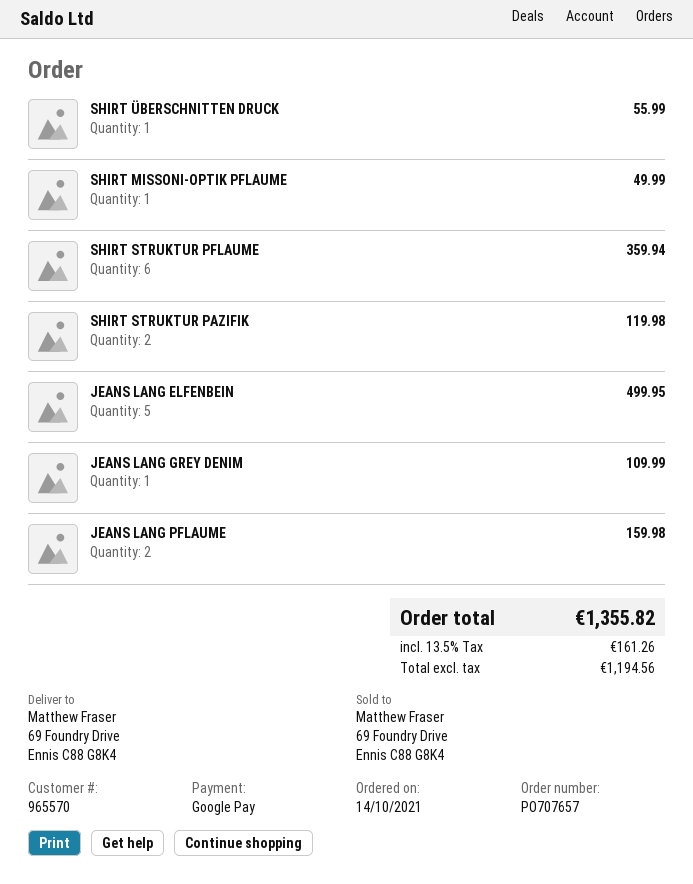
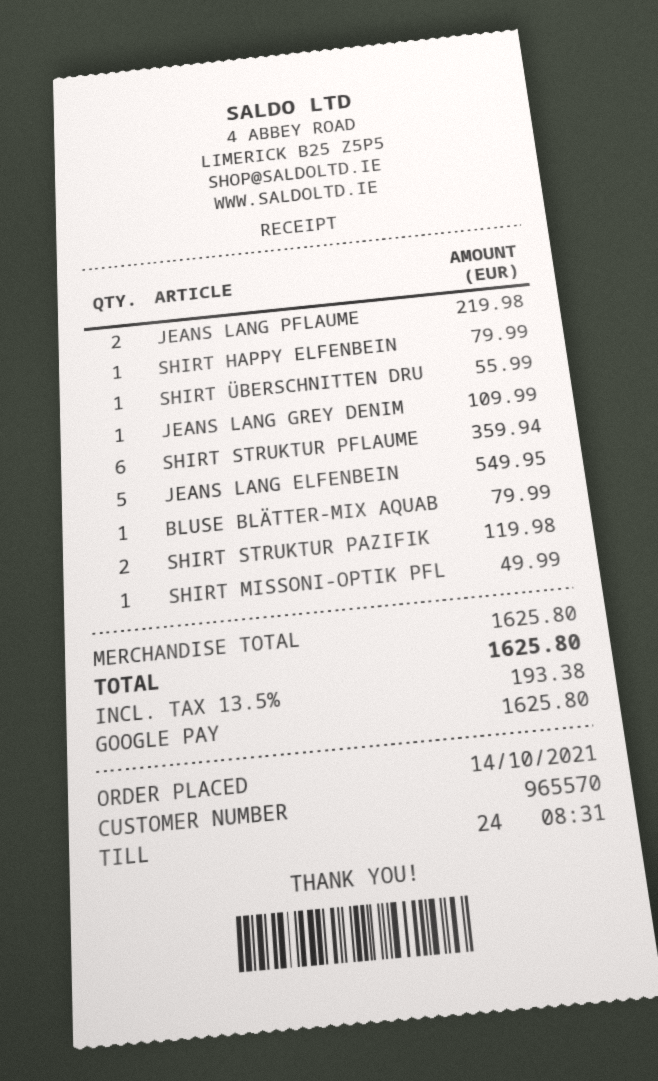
JEANS LANG ELFENBEIN: 5 for 499.95 -> 5 for 549.95
JEANS LANG PFLAUME: 2 for 159.98 -> 2 for 219.98
SHIRT HAPPY ELFENBEIN: none -> 1 for 79.99
BLUSE BLÄTTER-MIX AQUAB: none -> 1 for 79.99
tax: 13.5% = 161.26 -> 13.5% = 193.38
total: 1355.82 -> 1625.80

